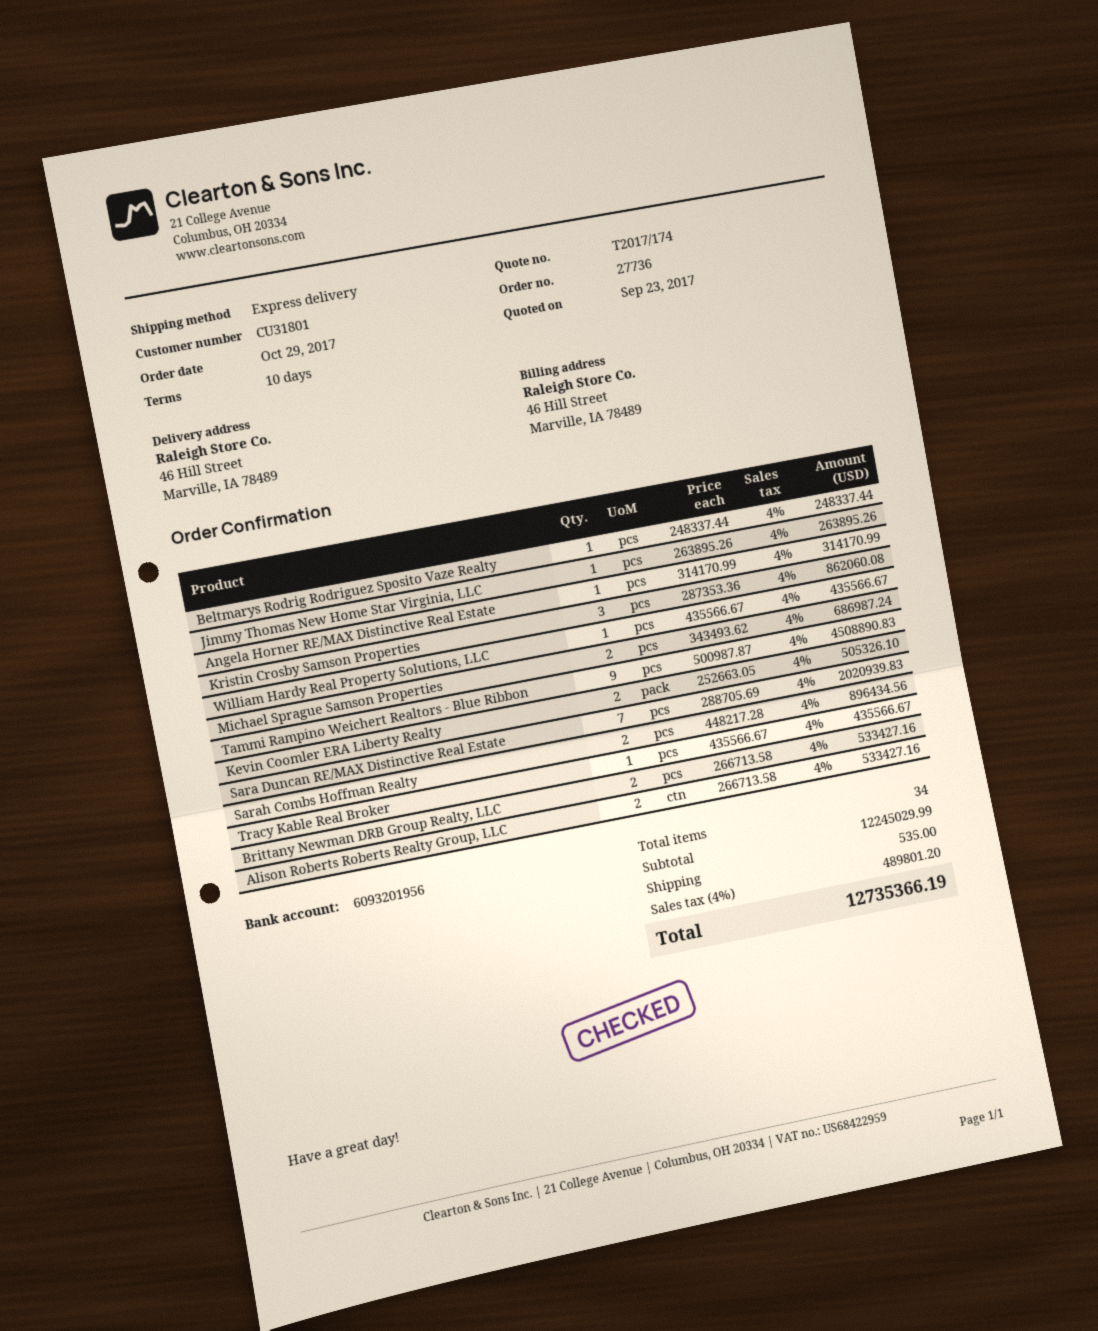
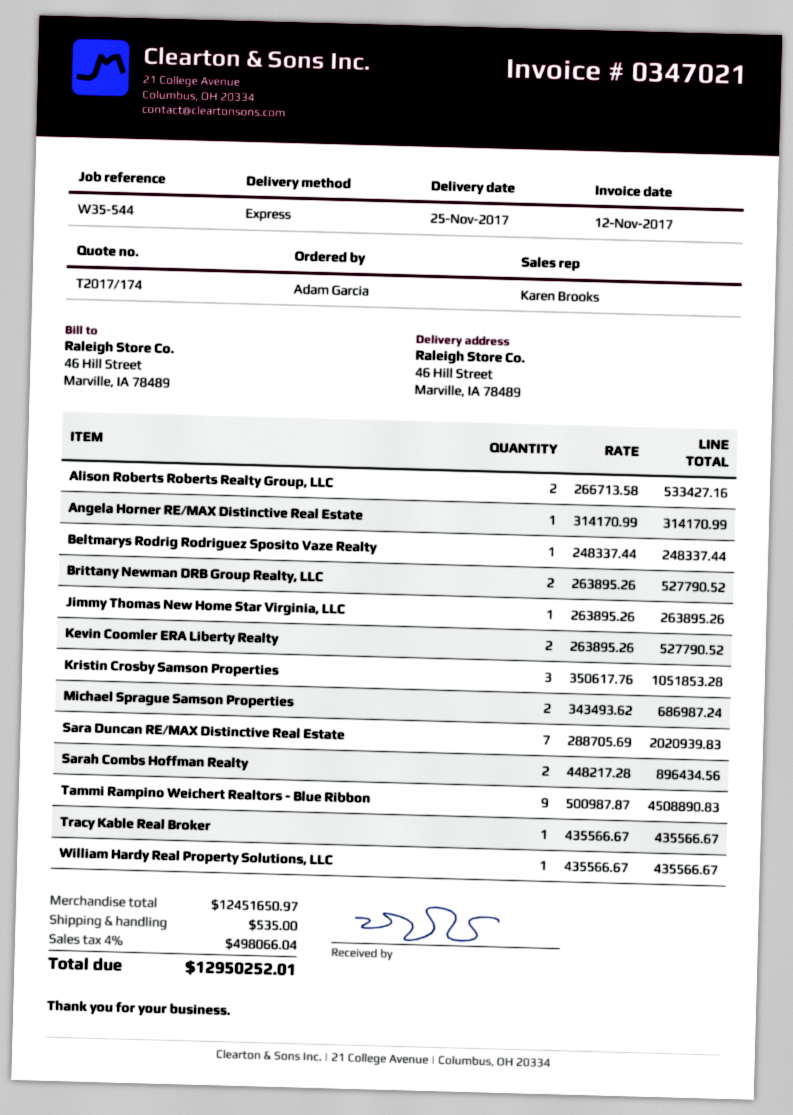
Kristin Crosby Samson Properties: 3 x 287353.36 = 862060.08 -> 3 x 350617.76 = 1051853.28
Kevin Coomler ERA Liberty Realty: 2 x 252663.05 = 505326.10 -> 2 x 263895.26 = 527790.52
Brittany Newman DRB Group Realty, LLC: 2 x 266713.58 = 533427.16 -> 2 x 263895.26 = 527790.52
subtotal: 12245029.99 -> 12451650.97
tax: 4% = 489801.20 -> 4% = 498066.04
total: 12735366.19 -> 12950252.01

